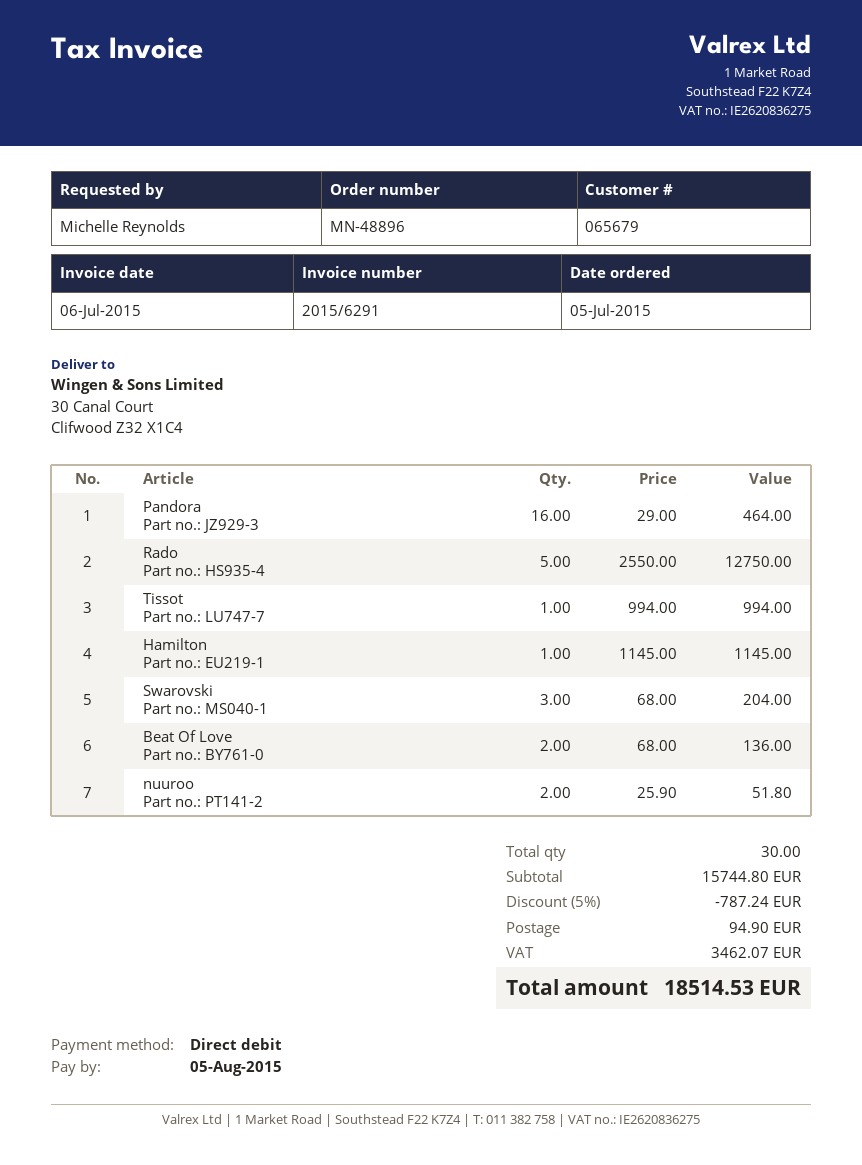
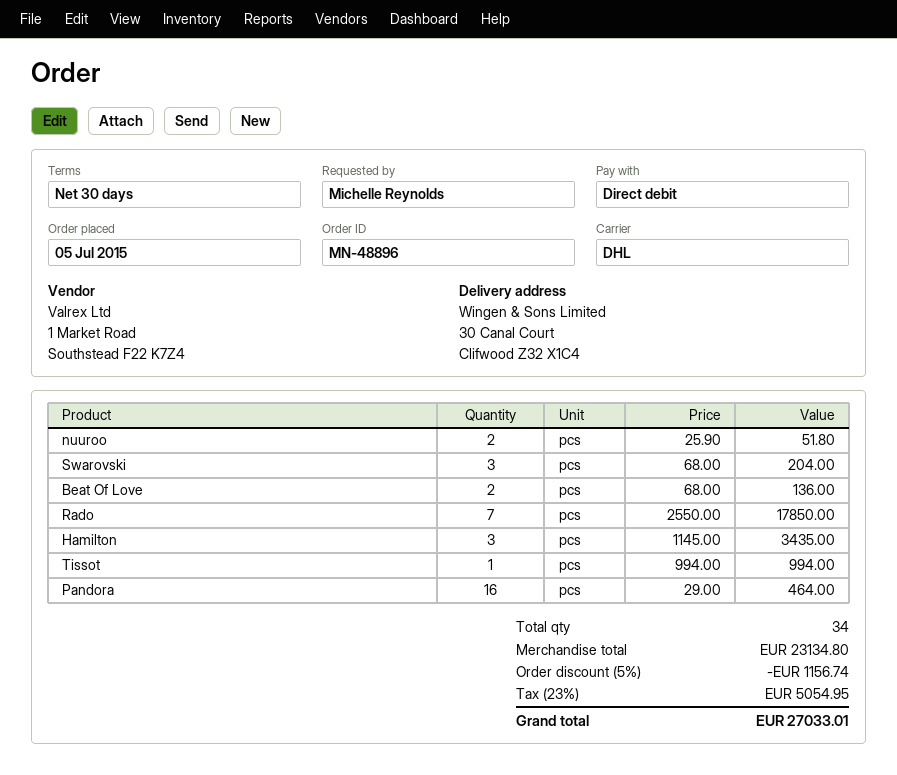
Rado: 5 x 2550.00 = 12750.00 -> 7 x 2550.00 = 17850.00
Hamilton: 1 x 1145.00 = 1145.00 -> 3 x 1145.00 = 3435.00
total quantity: 30 -> 34
subtotal: 15744.80 -> 23134.80
discount: 5% = 787.24 -> 5% = 1156.74
shipping: 94.90 -> none
tax: 3462.07 -> 5054.95
total: 18514.53 -> 27033.01

